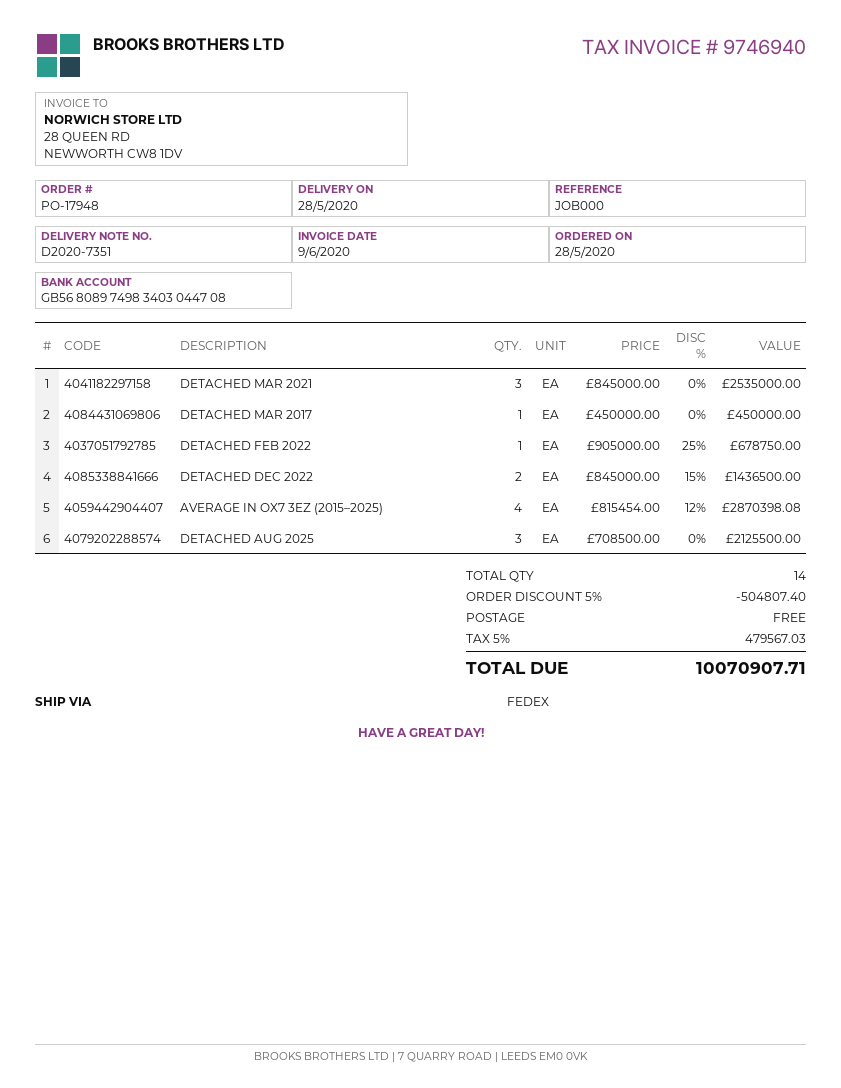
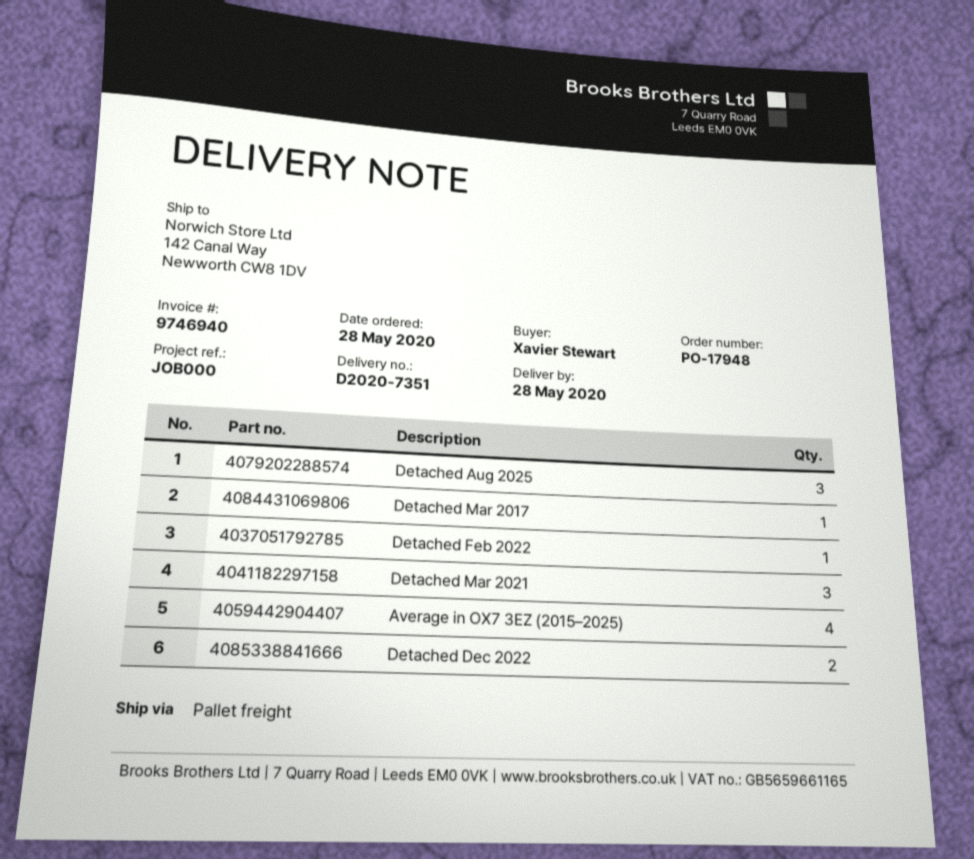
shipping method: FedEx -> pallet freight

